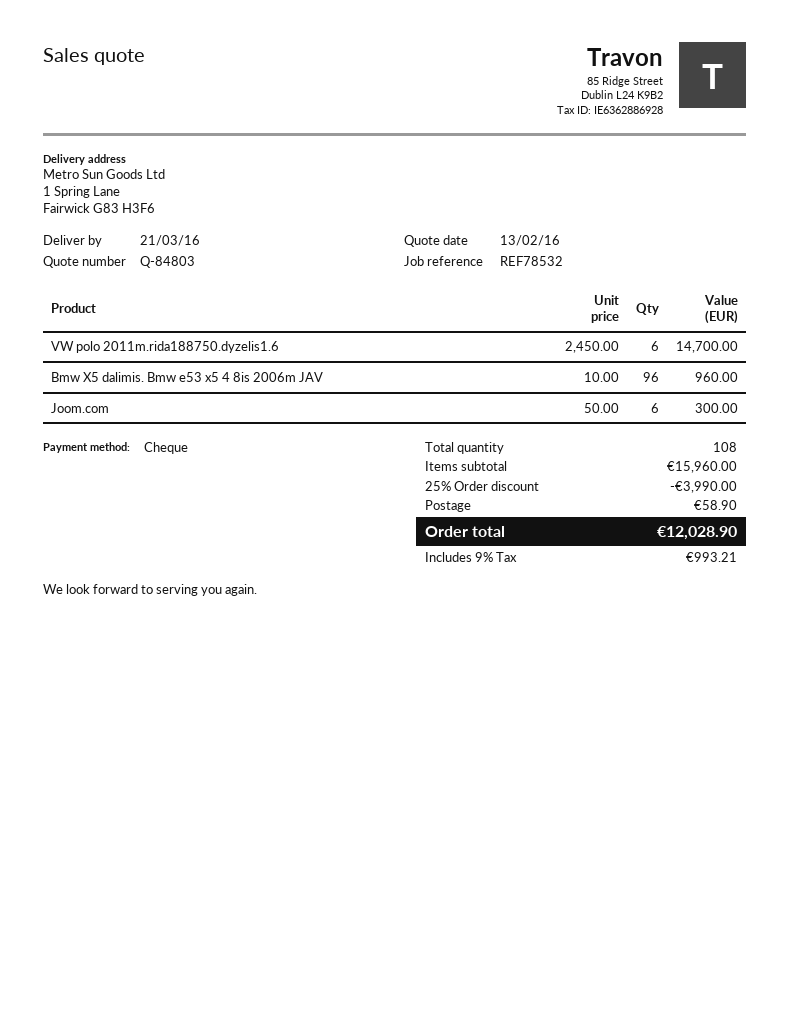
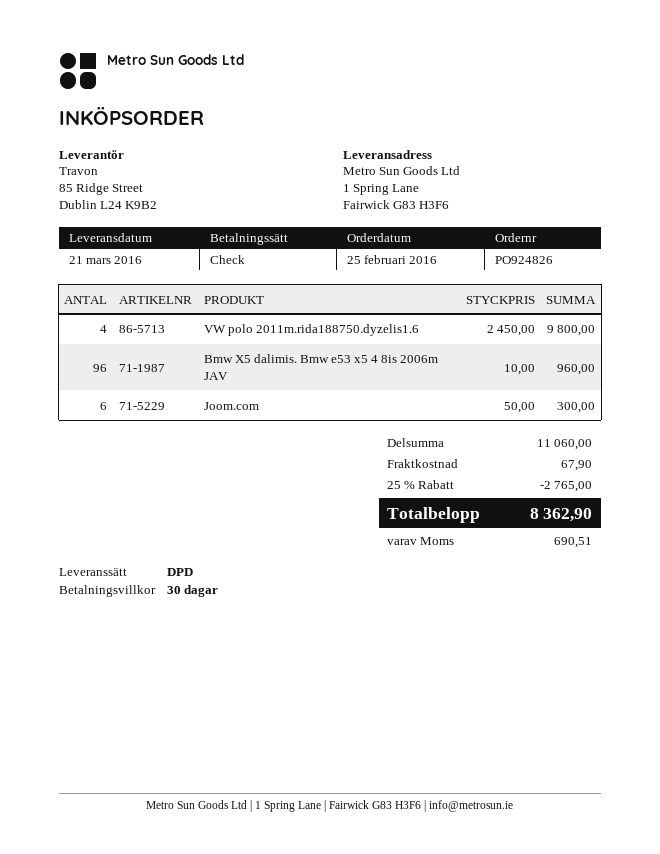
VW polo 2011m.rida188750.dyzelis1.6: 6 x 2450.00 = 14700.00 -> 4 x 2450.00 = 9800.00
subtotal: 15960.00 -> 11060.00
discount: 25% = 3990.00 -> 25% = 2765.00
shipping: 58.90 -> 67.90
tax: 993.21 -> 690.51
total: 12028.90 -> 8362.90

